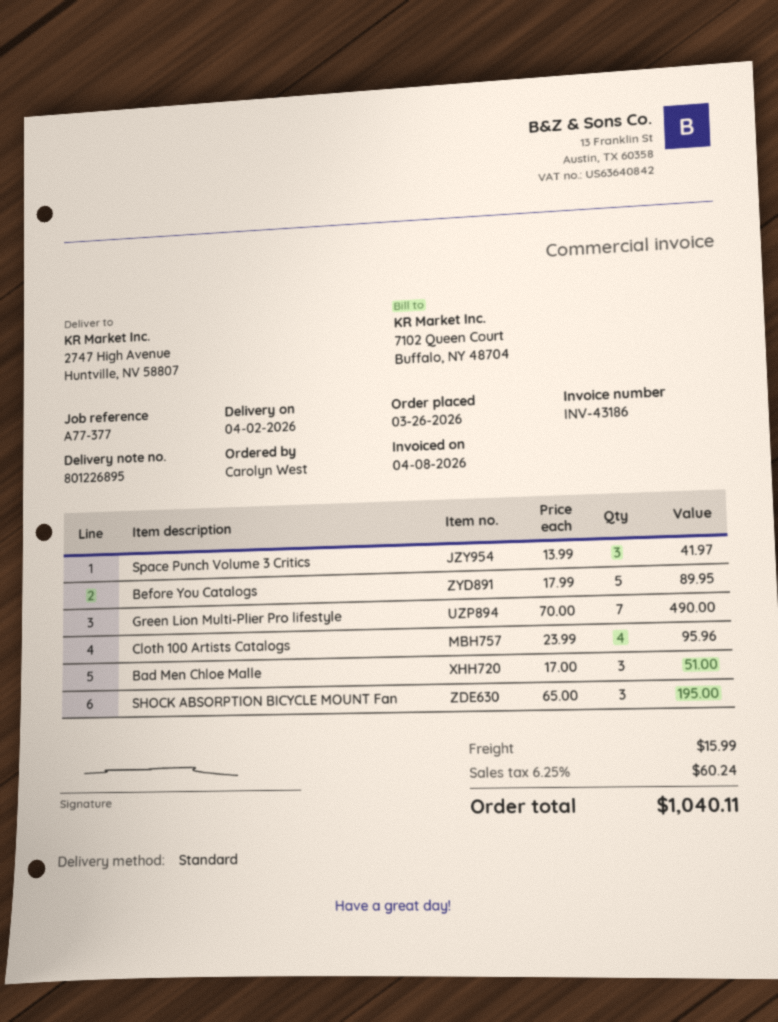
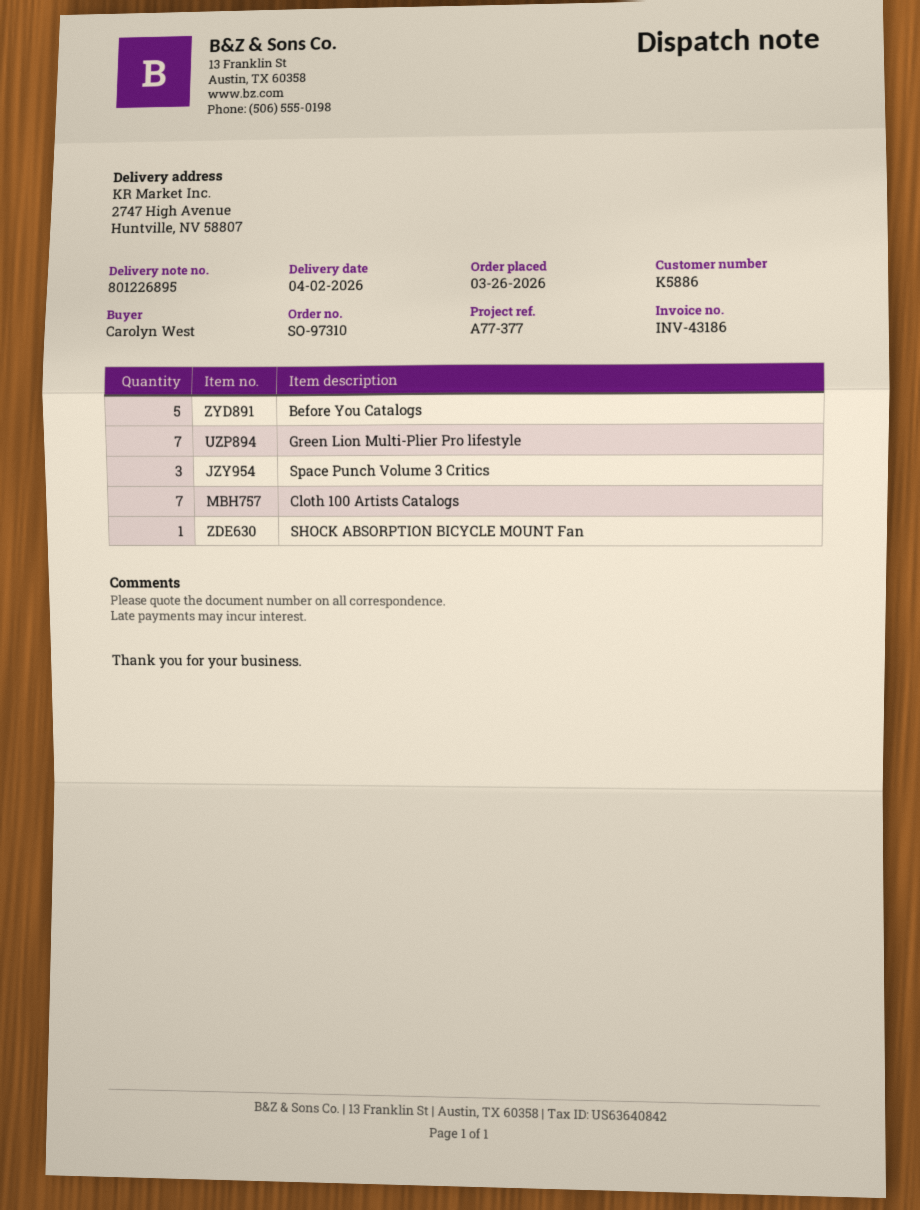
Cloth 100 Artists Catalogs: 4 -> 7
Bad Men Chloe Malle: 3 -> none
SHOCK ABSORPTION BICYCLE MOUNT Fan: 3 -> 1

